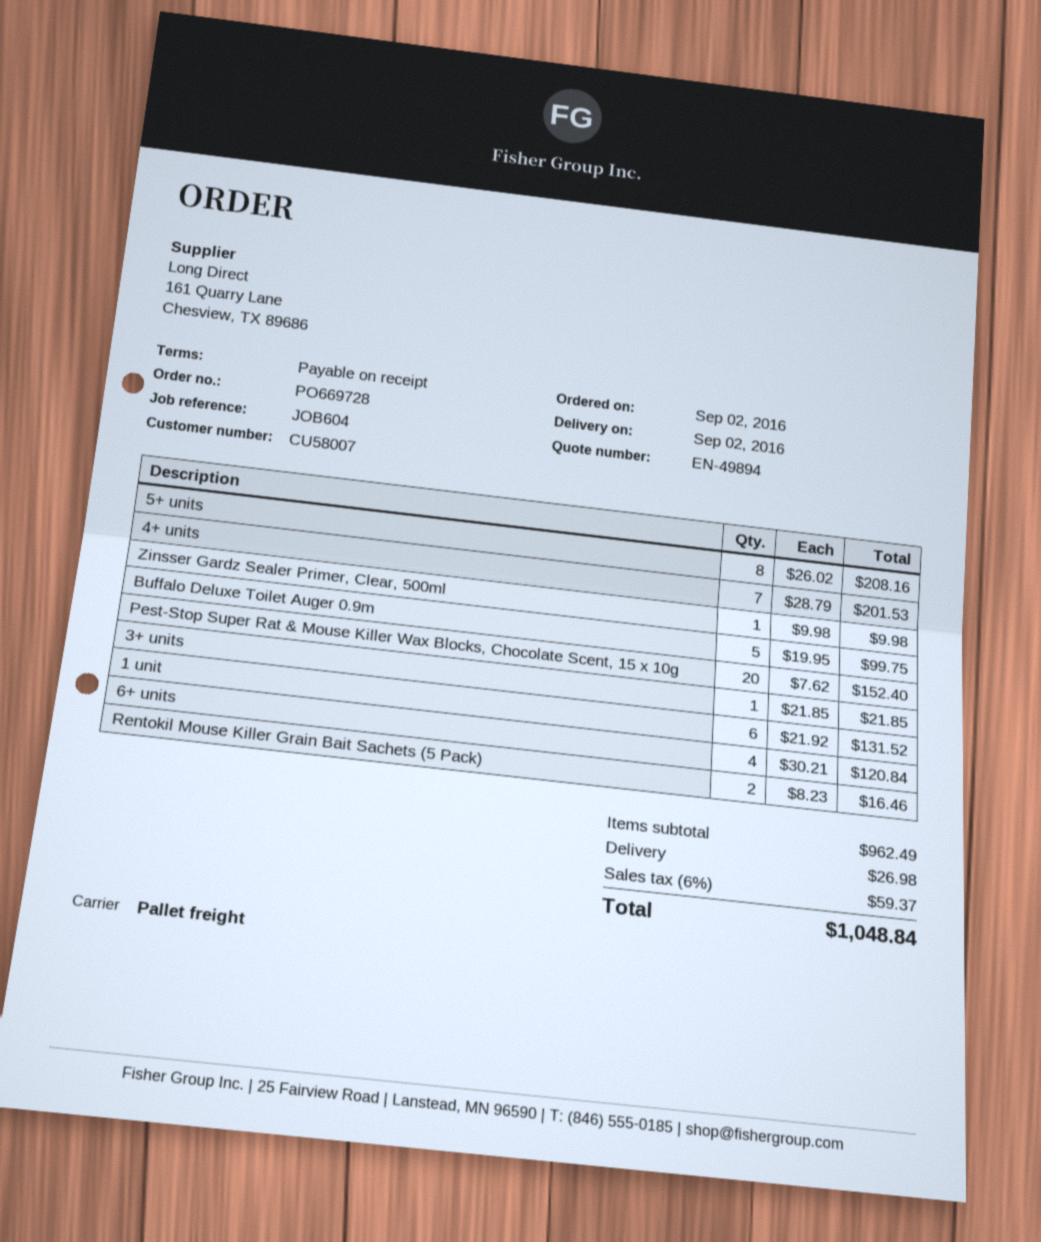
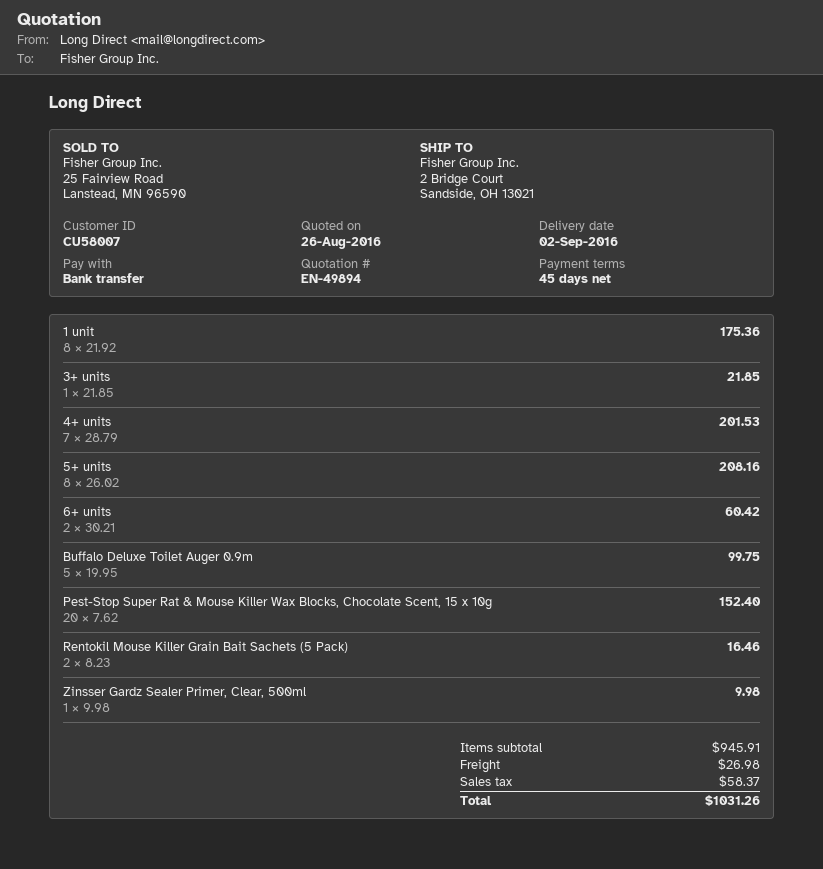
payment terms: on receipt -> 45 days
1 unit: 6 x 21.92 = 131.52 -> 8 x 21.92 = 175.36
6+ units: 4 x 30.21 = 120.84 -> 2 x 30.21 = 60.42
subtotal: 962.49 -> 945.91
tax: 59.37 -> 58.37
total: 1048.84 -> 1031.26

